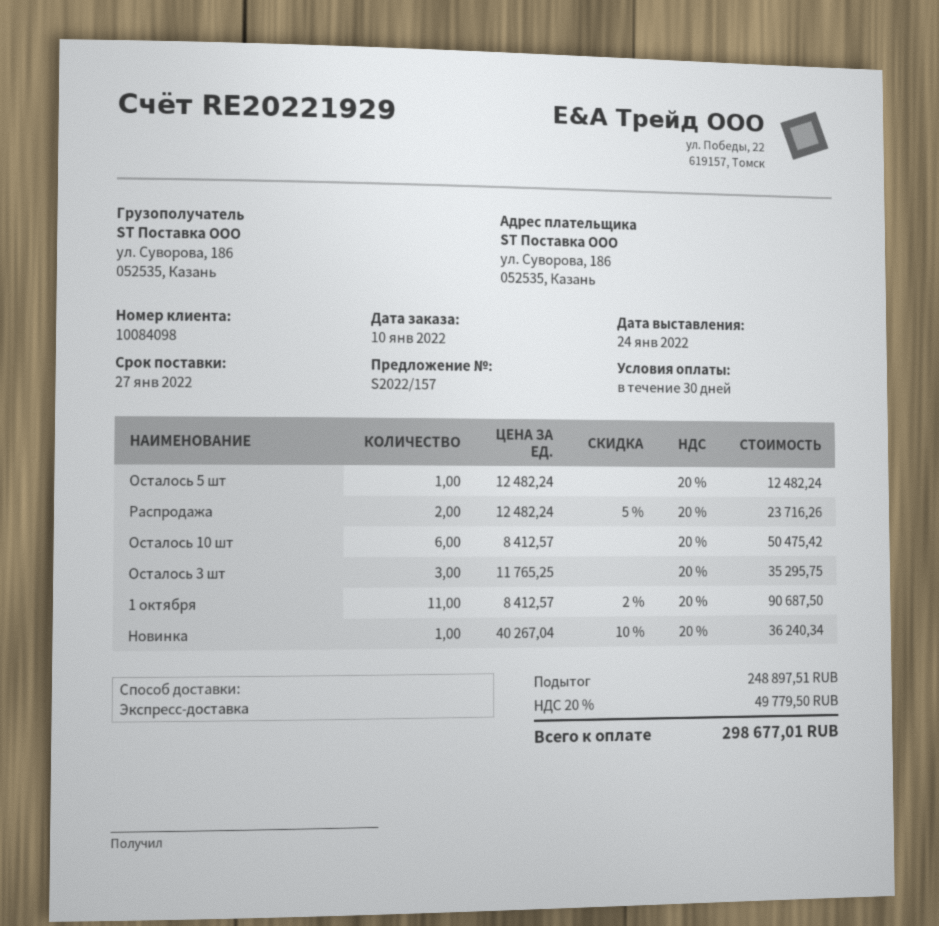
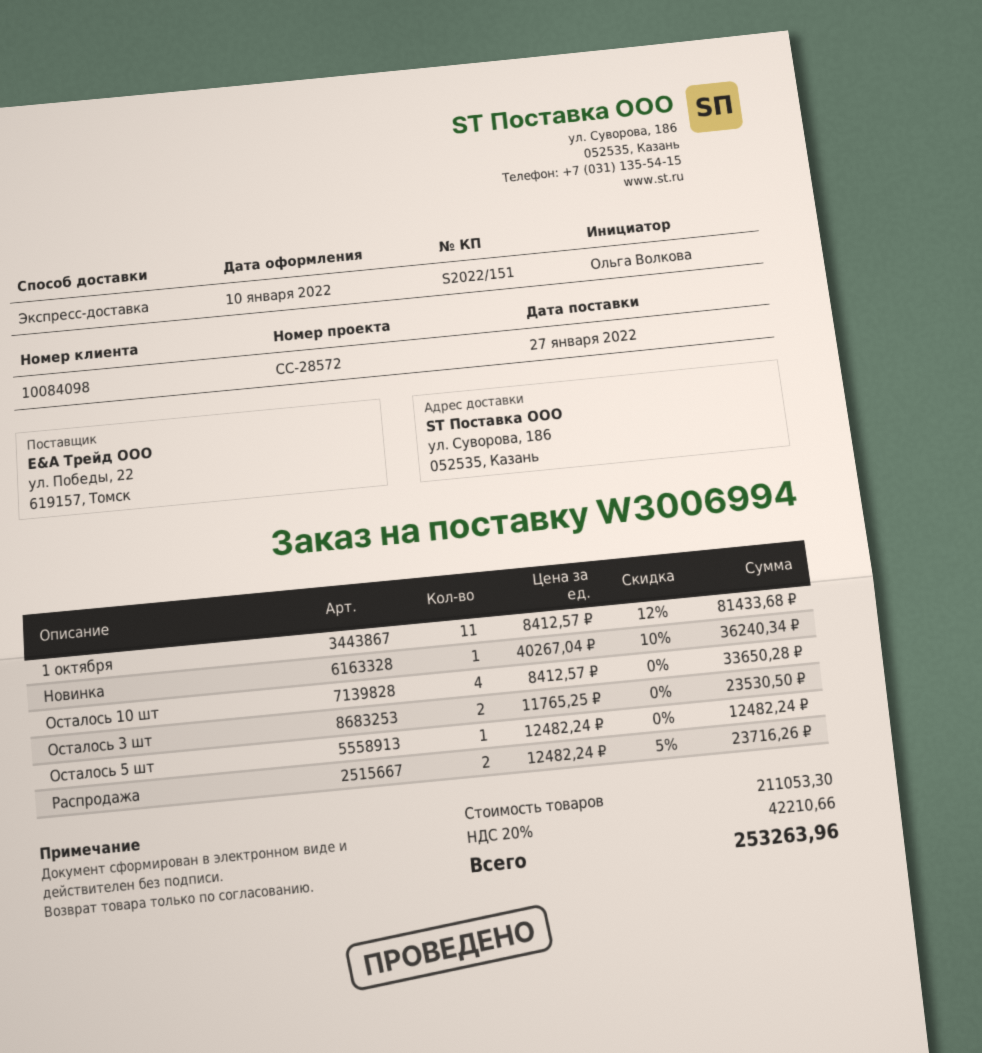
quote number: S2022/157 -> S2022/151
Осталось 10 шт: 6 x 8412.57 = 50475.42 -> 4 x 8412.57 = 33650.28
Осталось 3 шт: 3 x 11765.25 = 35295.75 -> 2 x 11765.25 = 23530.50
1 октября: 11 x 8412.57 - 2% = 90687.50 -> 11 x 8412.57 - 12% = 81433.68
subtotal: 248897.51 -> 211053.30
tax: 20% = 49779.50 -> 20% = 42210.66
total: 298677.01 -> 253263.96

